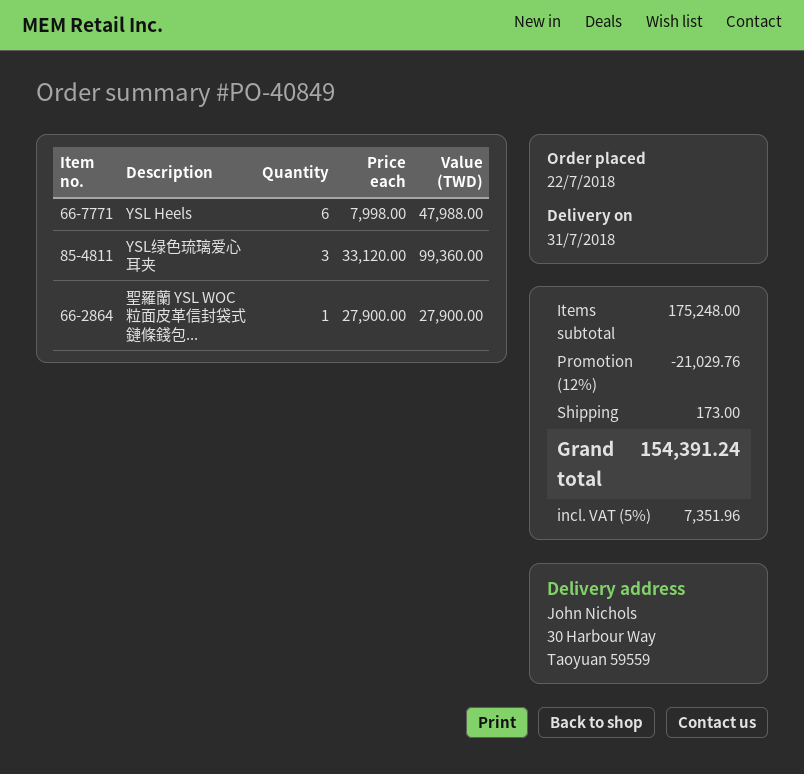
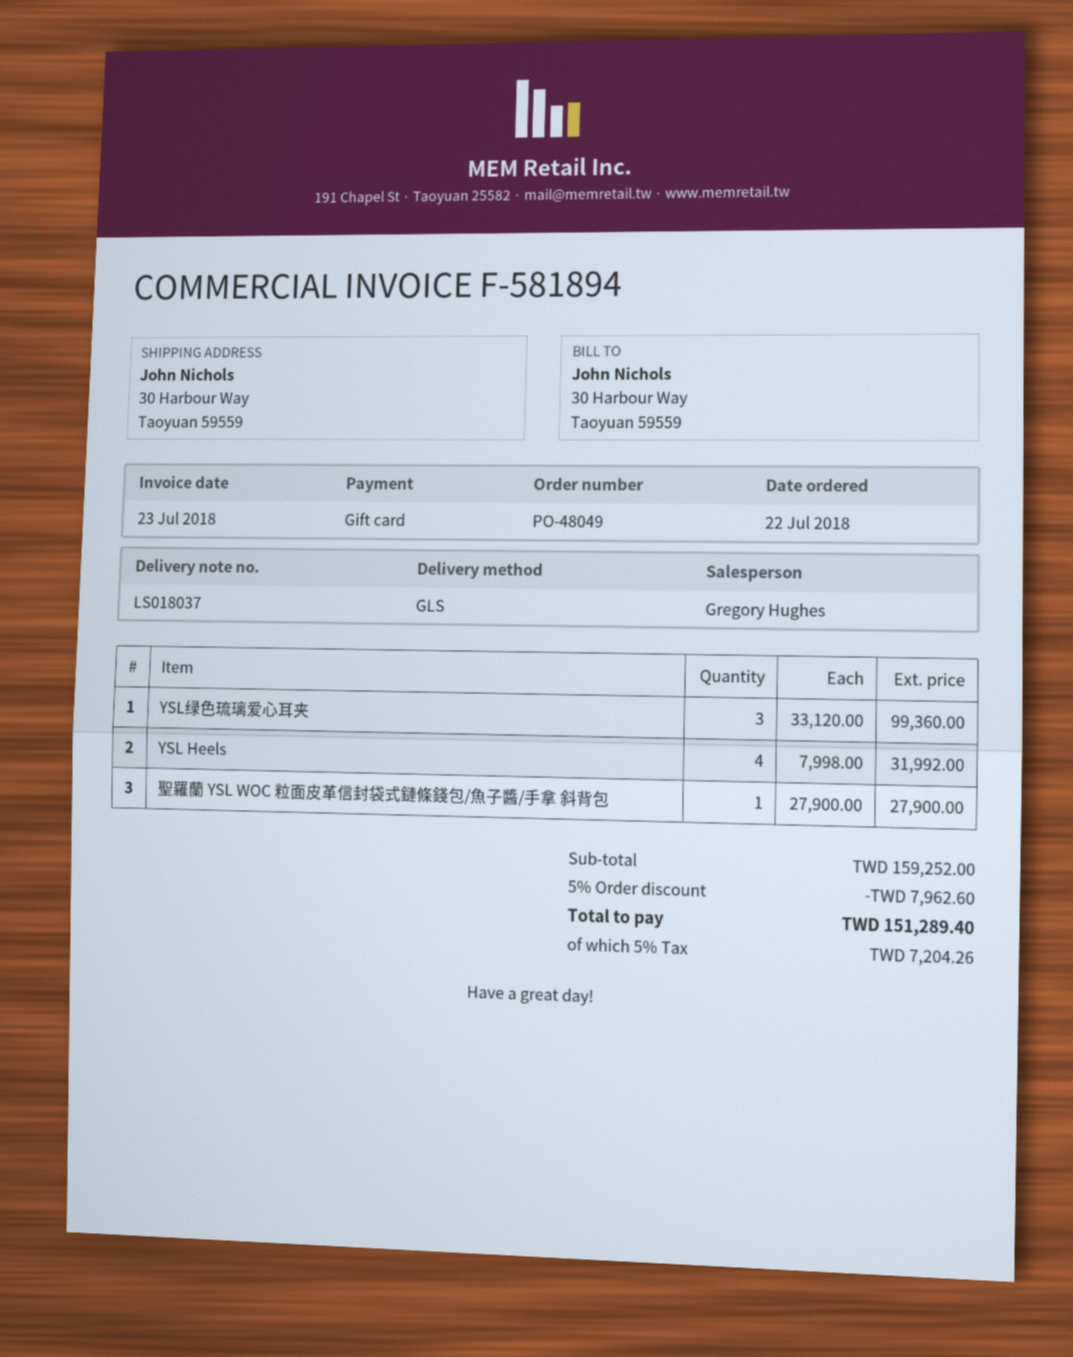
order number: PO-40849 -> PO-48049
YSL Heels: 6 x 7998.00 = 47988.00 -> 4 x 7998.00 = 31992.00
subtotal: 175248.00 -> 159252.00
discount: 12% = 21029.76 -> 5% = 7962.60
shipping: 173.00 -> none
tax: 5% = 7351.96 -> 5% = 7204.26
total: 154391.24 -> 151289.40

